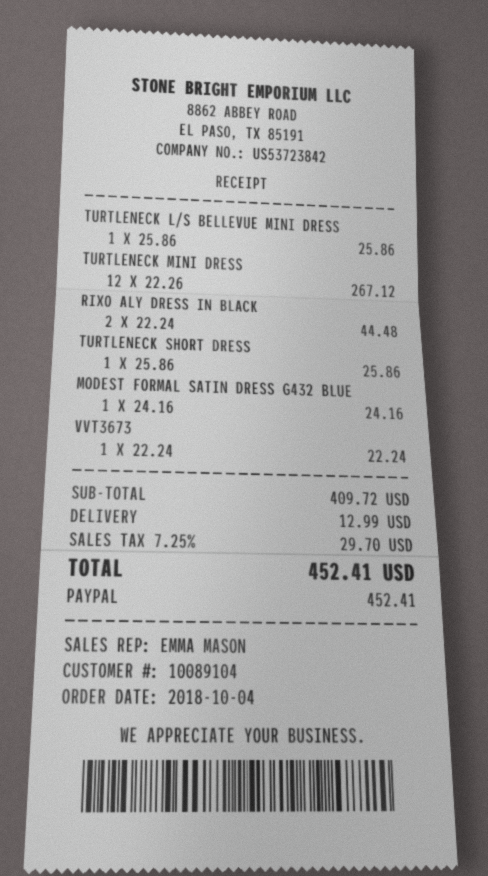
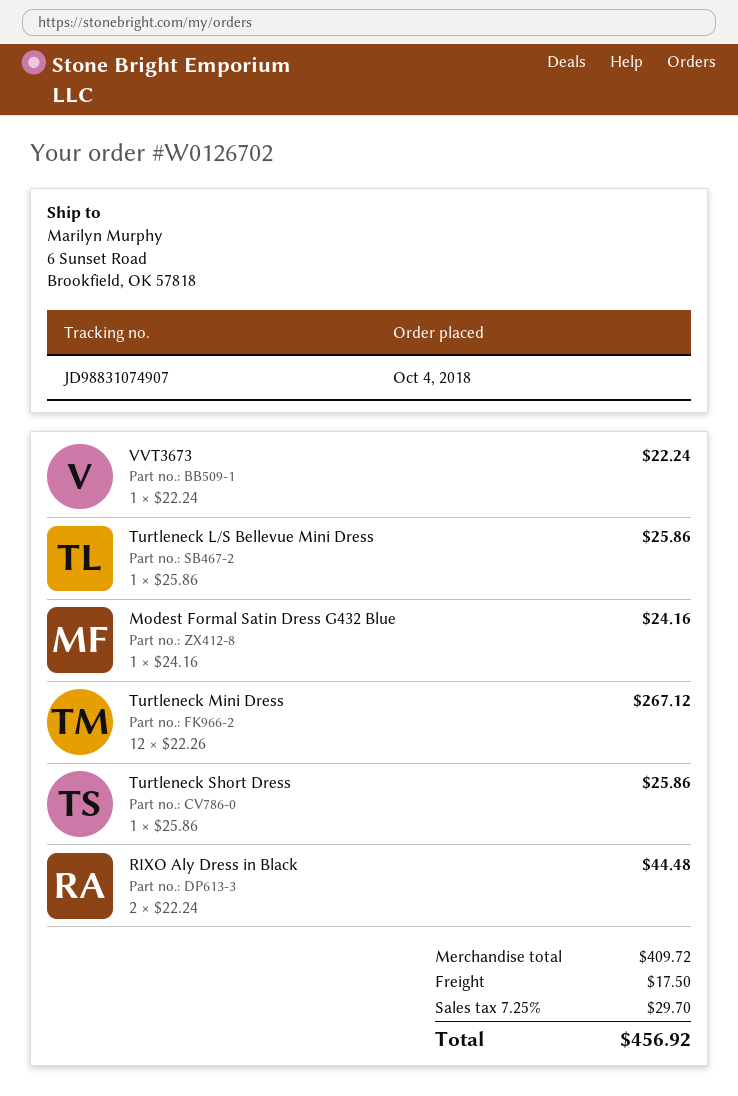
shipping: 12.99 -> 17.50
total: 452.41 -> 456.92

